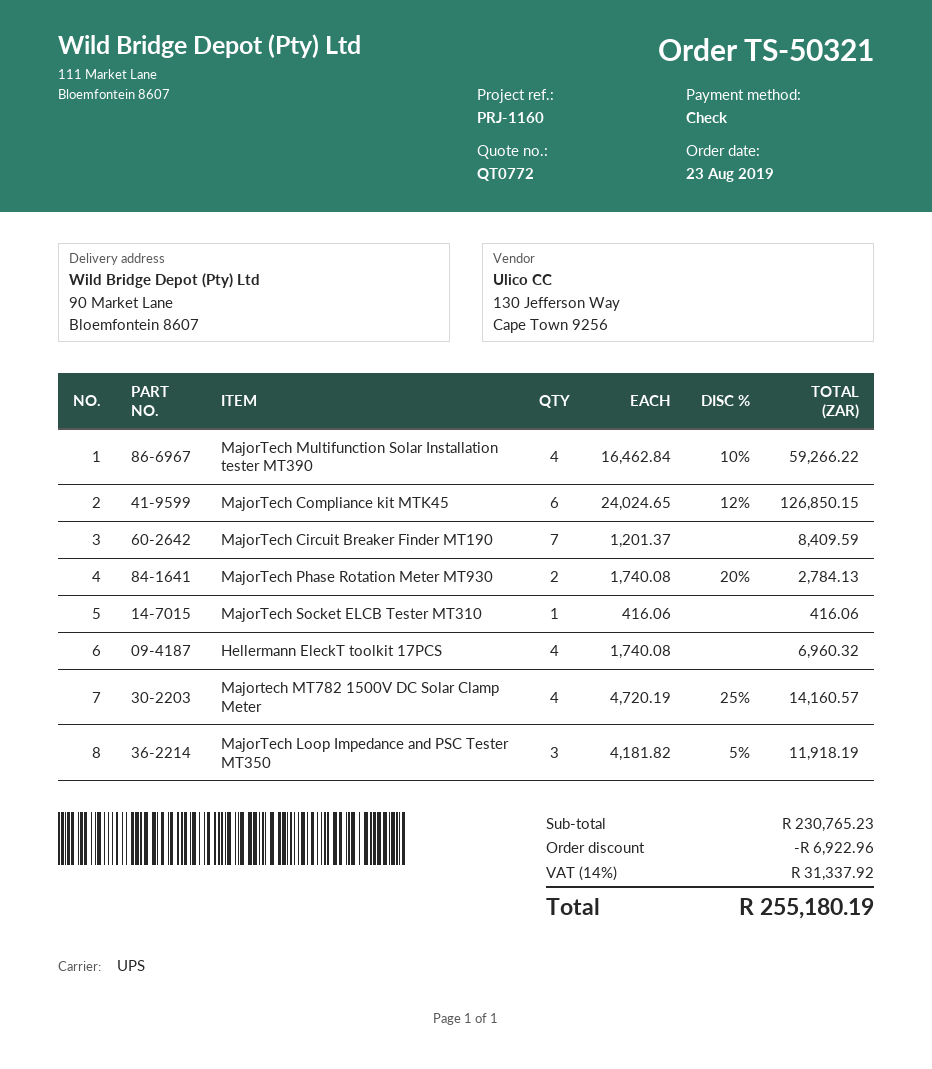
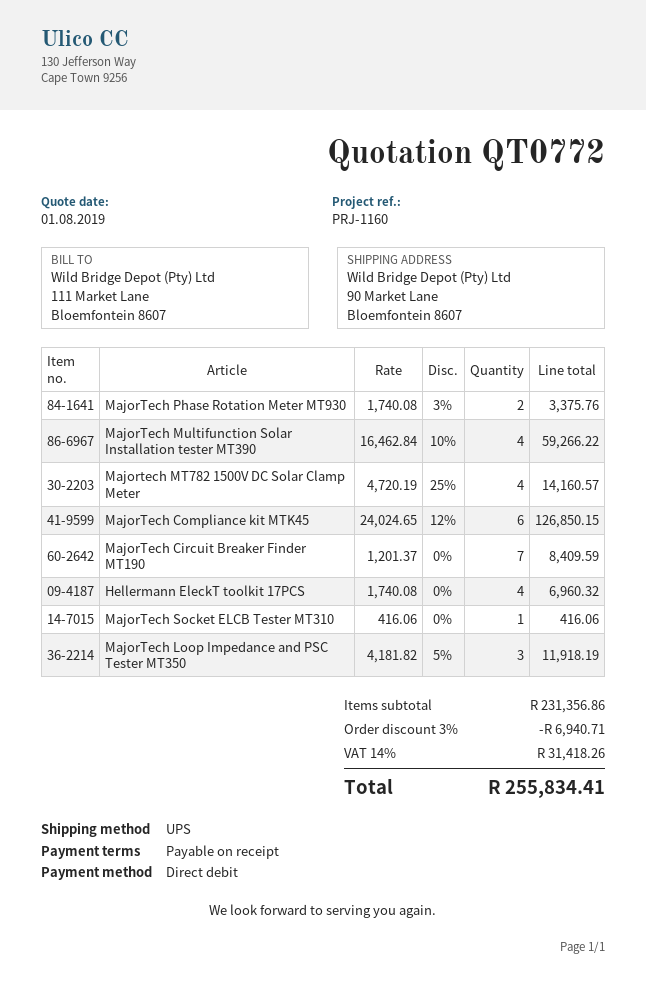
payment method: cheque -> direct debit
MajorTech Phase Rotation Meter MT930: 2 x 1740.08 - 20% = 2784.13 -> 2 x 1740.08 - 3% = 3375.76
subtotal: 230765.23 -> 231356.86
discount: 6922.96 -> 6940.71
tax: 14% = 31337.92 -> 14% = 31418.26
total: 255180.19 -> 255834.41

